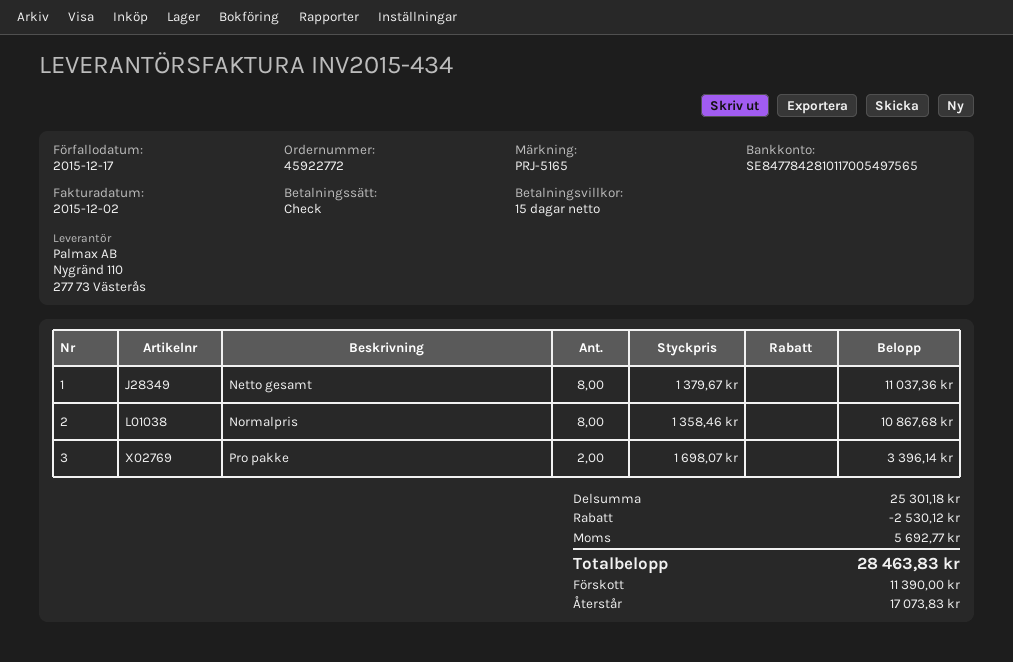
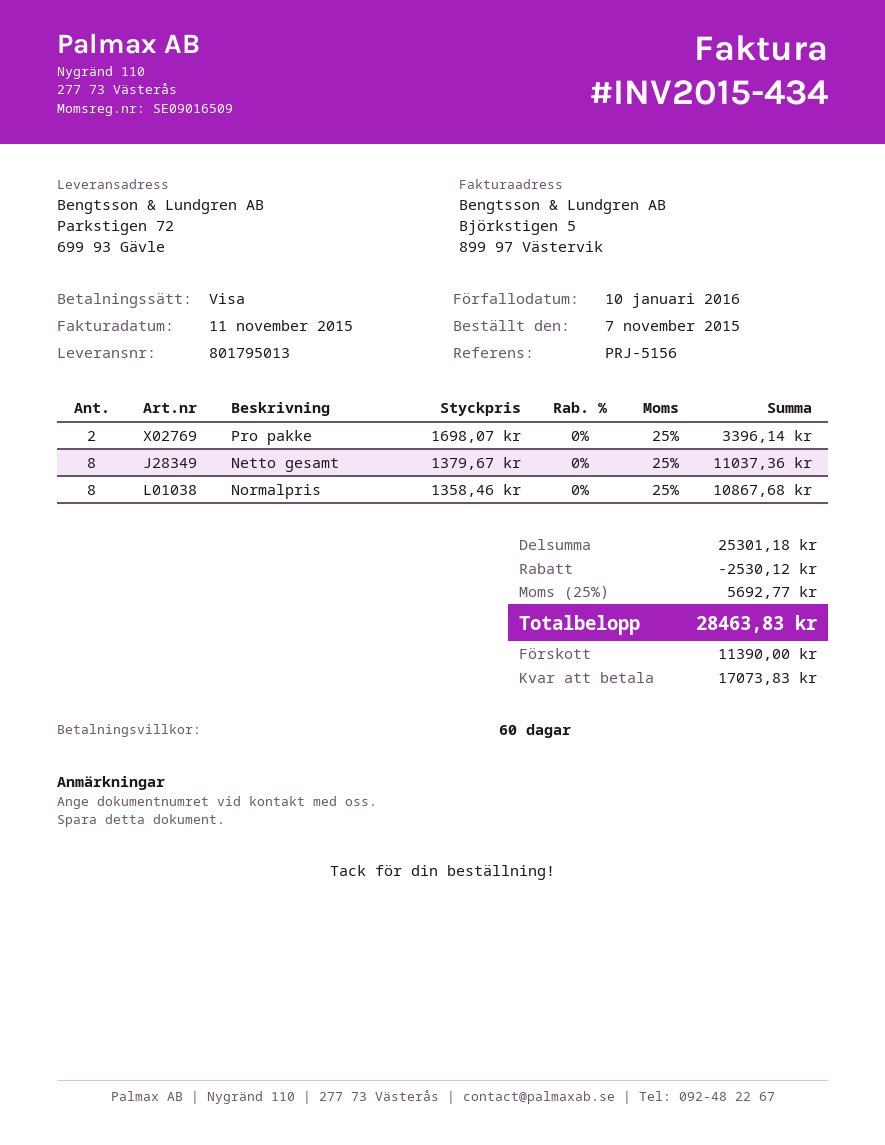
invoice date: 2015-12-02 -> 2015-11-11
payment terms: 15 days -> 60 days
due date: 2015-12-17 -> 2016-01-10
reference: PRJ-5165 -> PRJ-5156
payment method: cheque -> Visa

